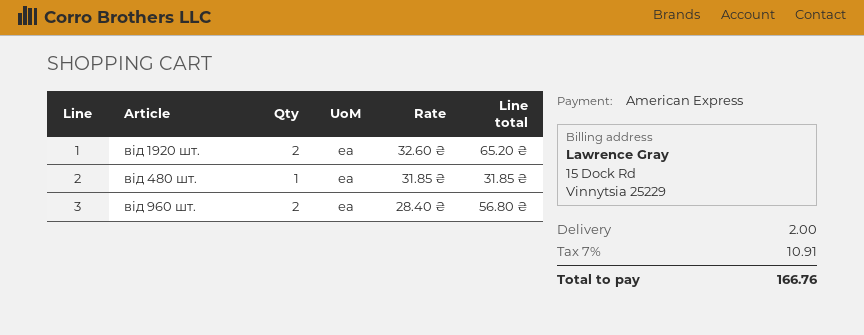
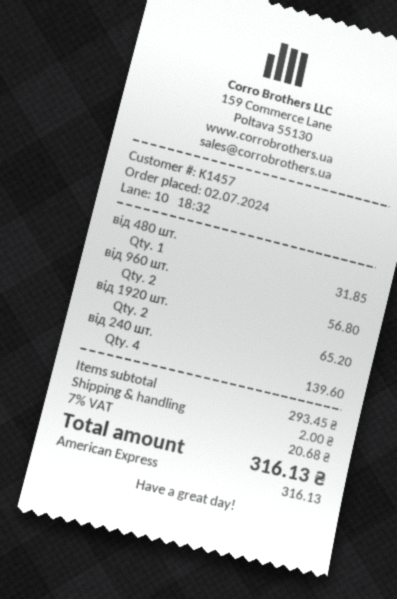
від 240 шт.: none -> 4 for 139.60
tax: 7% = 10.91 -> 7% = 20.68
total: 166.76 -> 316.13

